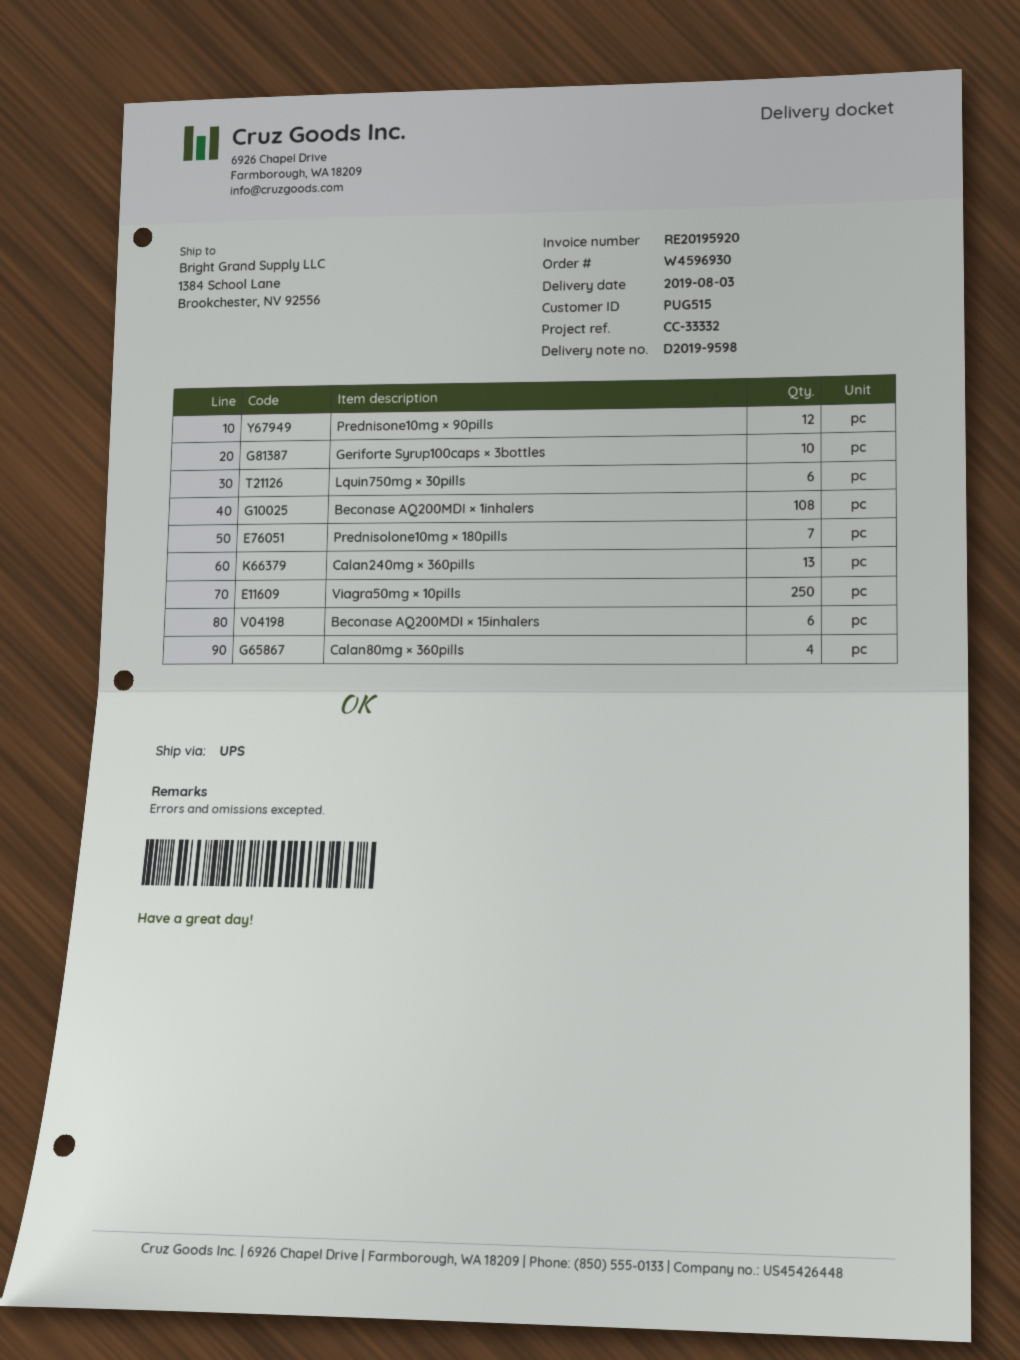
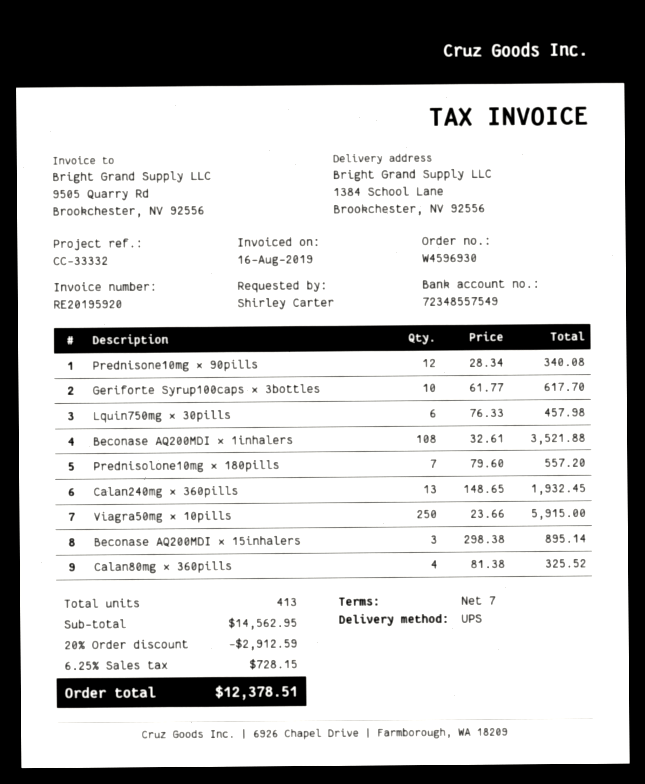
Beconase AQ200MDI × 15inhalers: 6 -> 3

